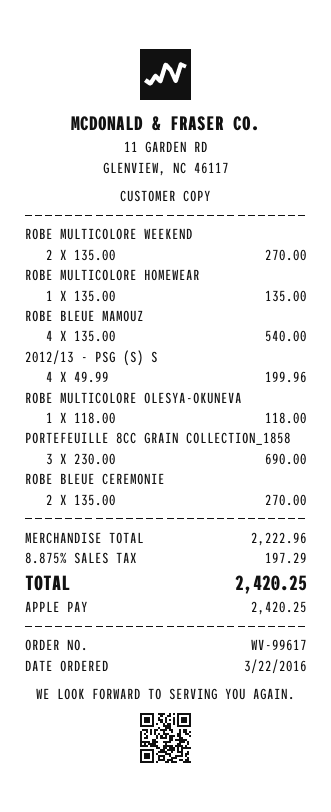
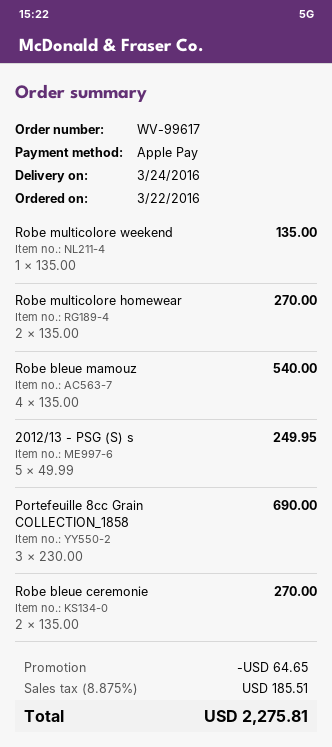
ROBE MULTICOLORE WEEKEND: 2 x 135.00 = 270.00 -> 1 x 135.00 = 135.00
ROBE MULTICOLORE HOMEWEAR: 1 x 135.00 = 135.00 -> 2 x 135.00 = 270.00
2012/13 - PSG (S) S: 4 x 49.99 = 199.96 -> 5 x 49.99 = 249.95
ROBE MULTICOLORE OLESYA-OKUNEVA: 1 x 118.00 = 118.00 -> none
discount: none -> 64.65
tax: 8.875% = 197.29 -> 8.875% = 185.51
total: 2420.25 -> 2275.81

